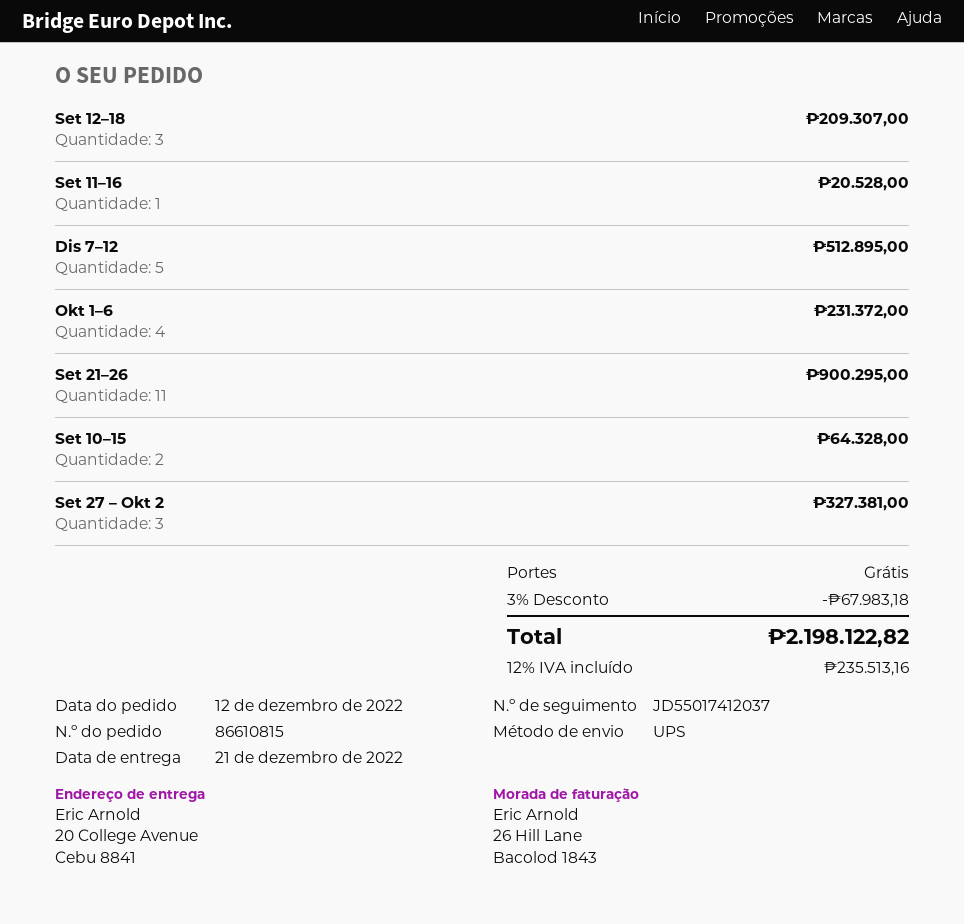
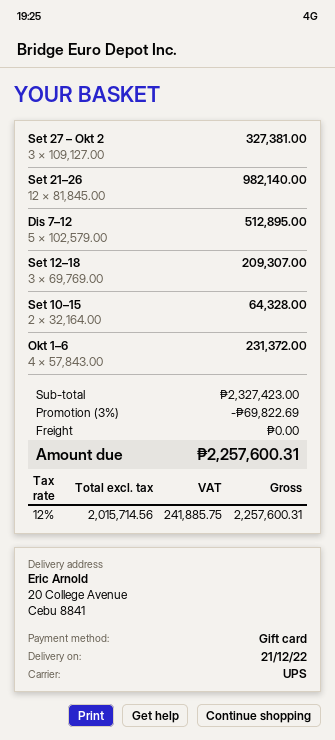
Set 11–16: 1 for 20528.00 -> none
Set 21–26: 11 for 900295.00 -> 12 for 982140.00
discount: 3% = 67983.18 -> 3% = 69822.69
tax: 12% = 235513.16 -> 12% = 241885.75
total: 2198122.82 -> 2257600.31

